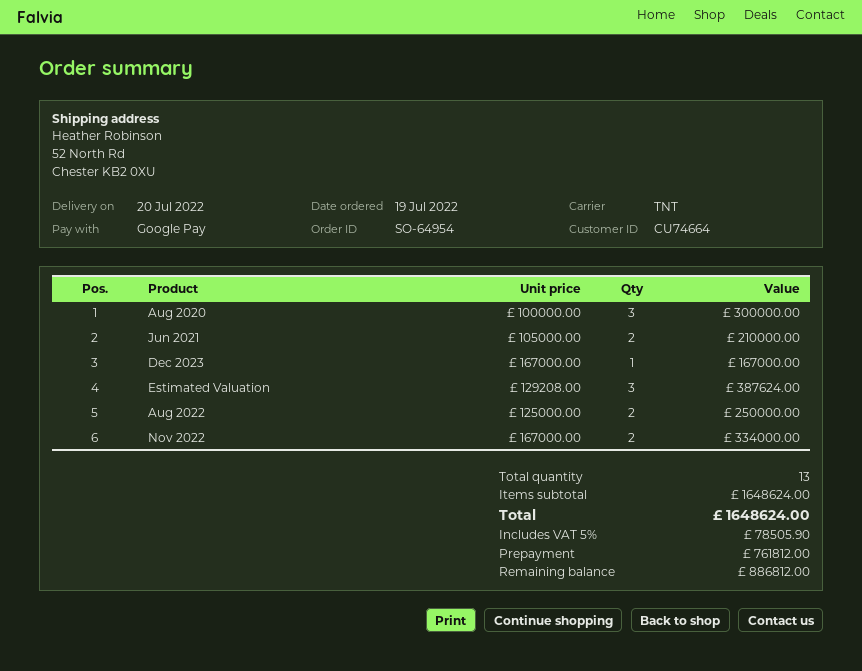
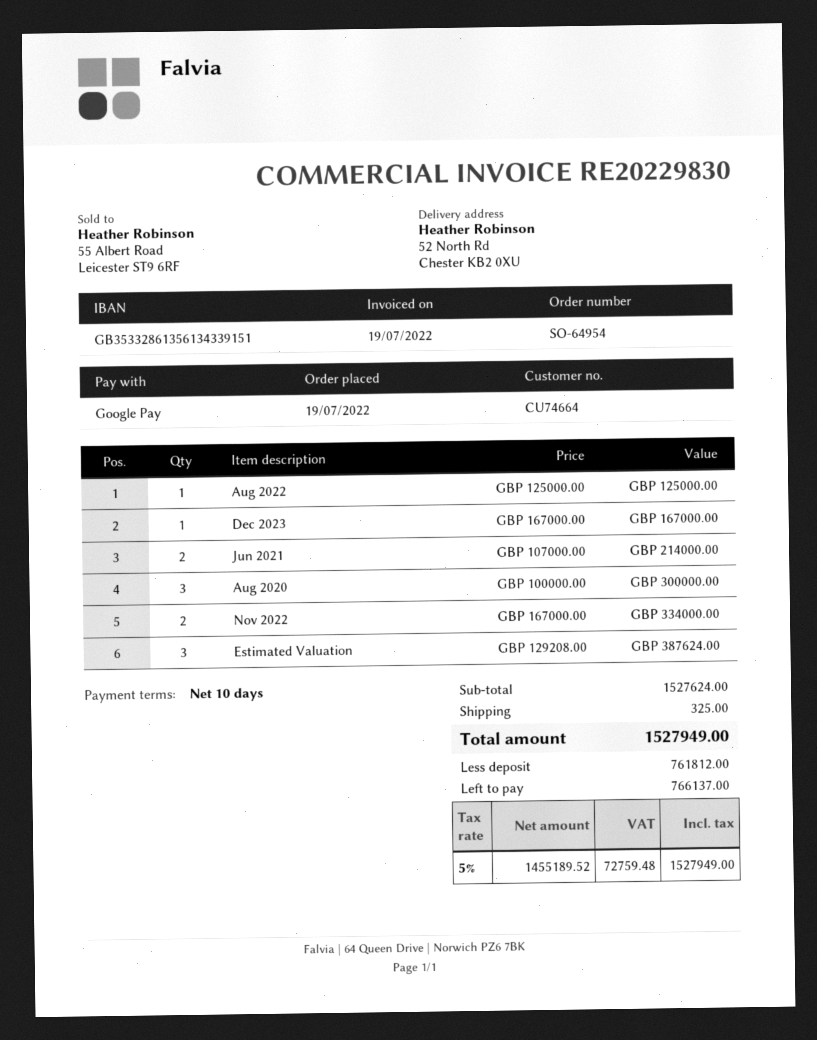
Jun 2021: 2 x 105000.00 = 210000.00 -> 2 x 107000.00 = 214000.00
Aug 2022: 2 x 125000.00 = 250000.00 -> 1 x 125000.00 = 125000.00
subtotal: 1648624.00 -> 1527624.00
shipping: none -> 325.00
tax: 5% = 78505.90 -> 5% = 72759.48
total: 1648624.00 -> 1527949.00
balance: 886812.00 -> 766137.00

